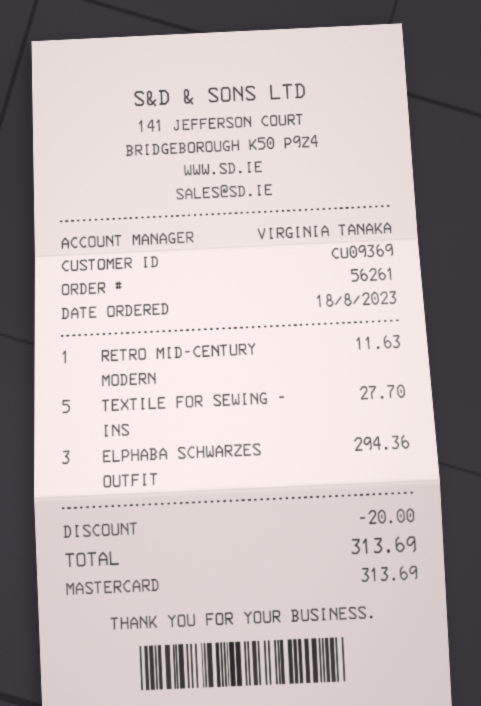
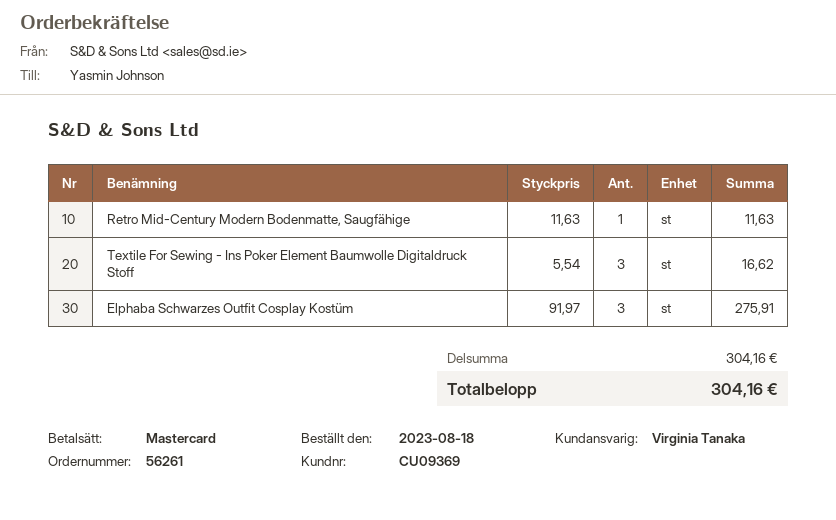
TEXTILE FOR SEWING - INS: 5 for 27.70 -> 3 for 16.62
ELPHABA SCHWARZES OUTFIT: 3 for 294.36 -> 3 for 275.91
discount: 20.00 -> none
total: 313.69 -> 304.16

